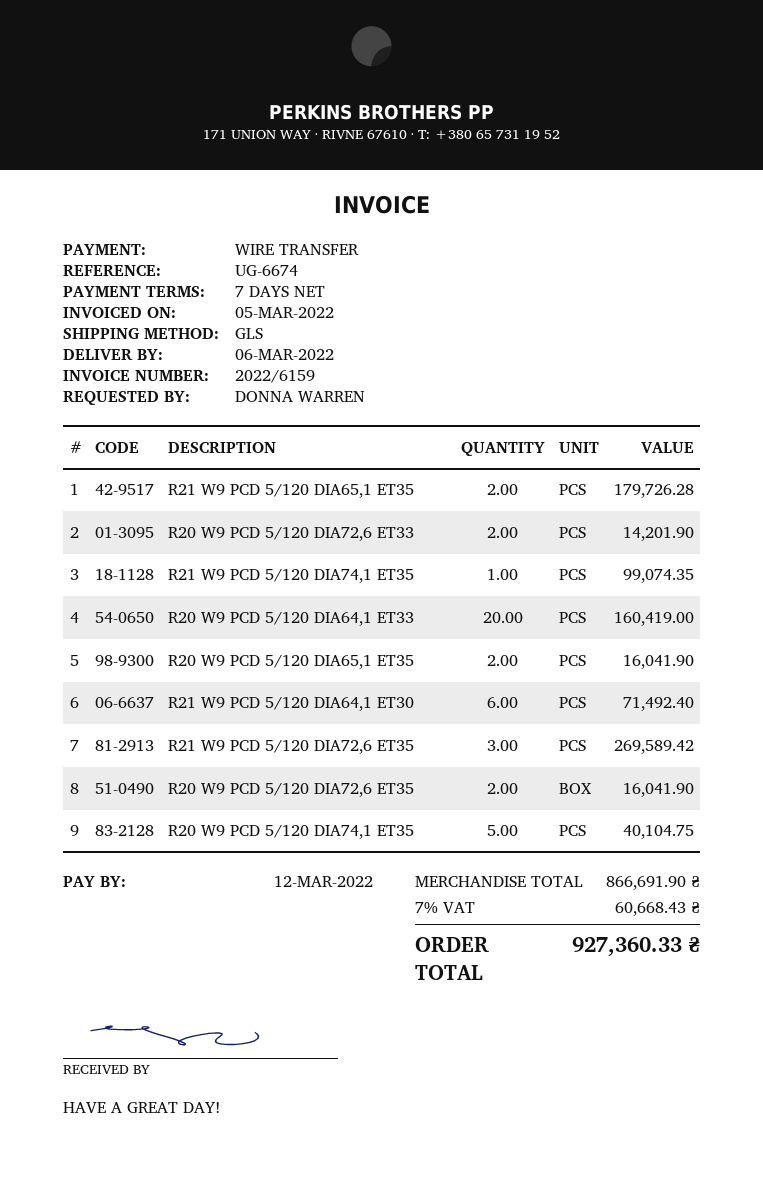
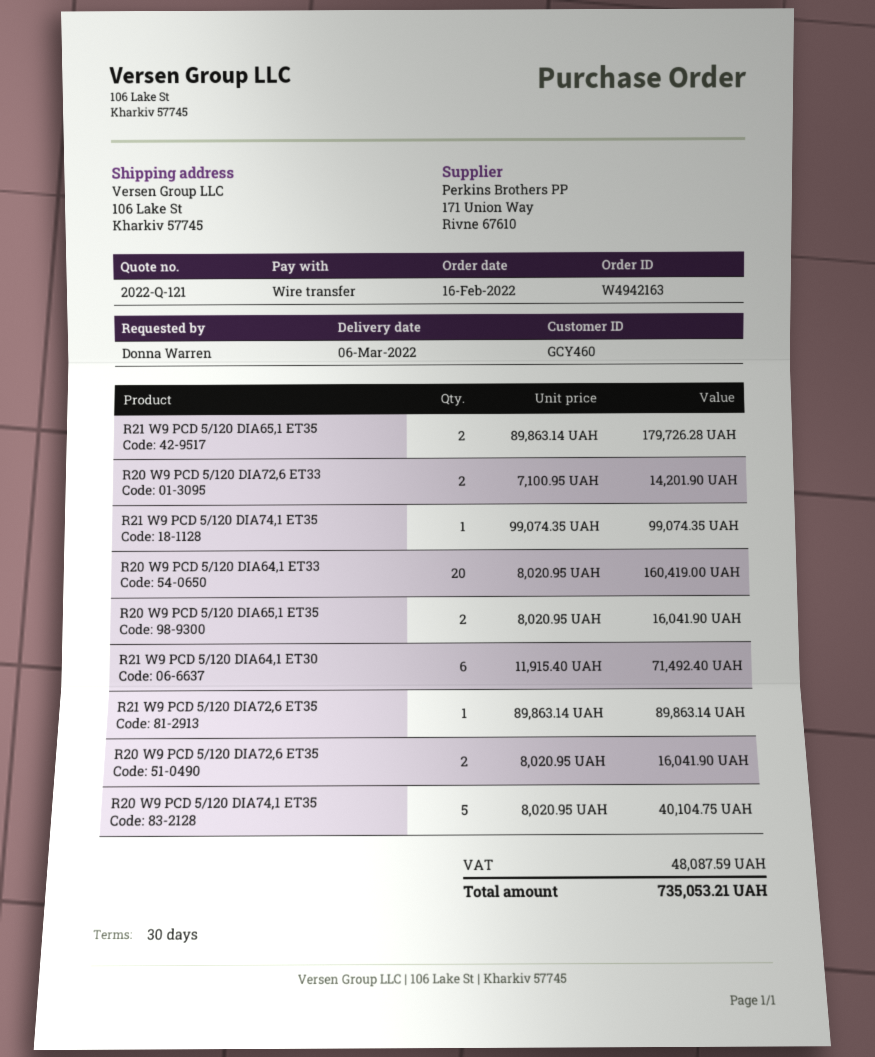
payment terms: 7 days -> 30 days
R21 W9 PCD 5/120 DIA72,6 ET35: 3 for 269589.42 -> 1 for 89863.14
tax: 60668.43 -> 48087.59
total: 927360.33 -> 735053.21

